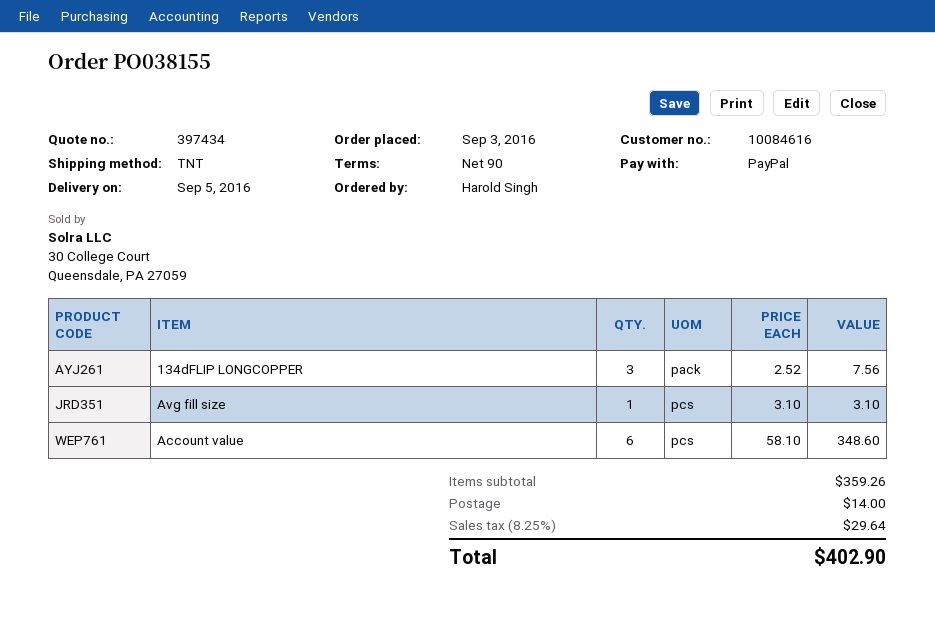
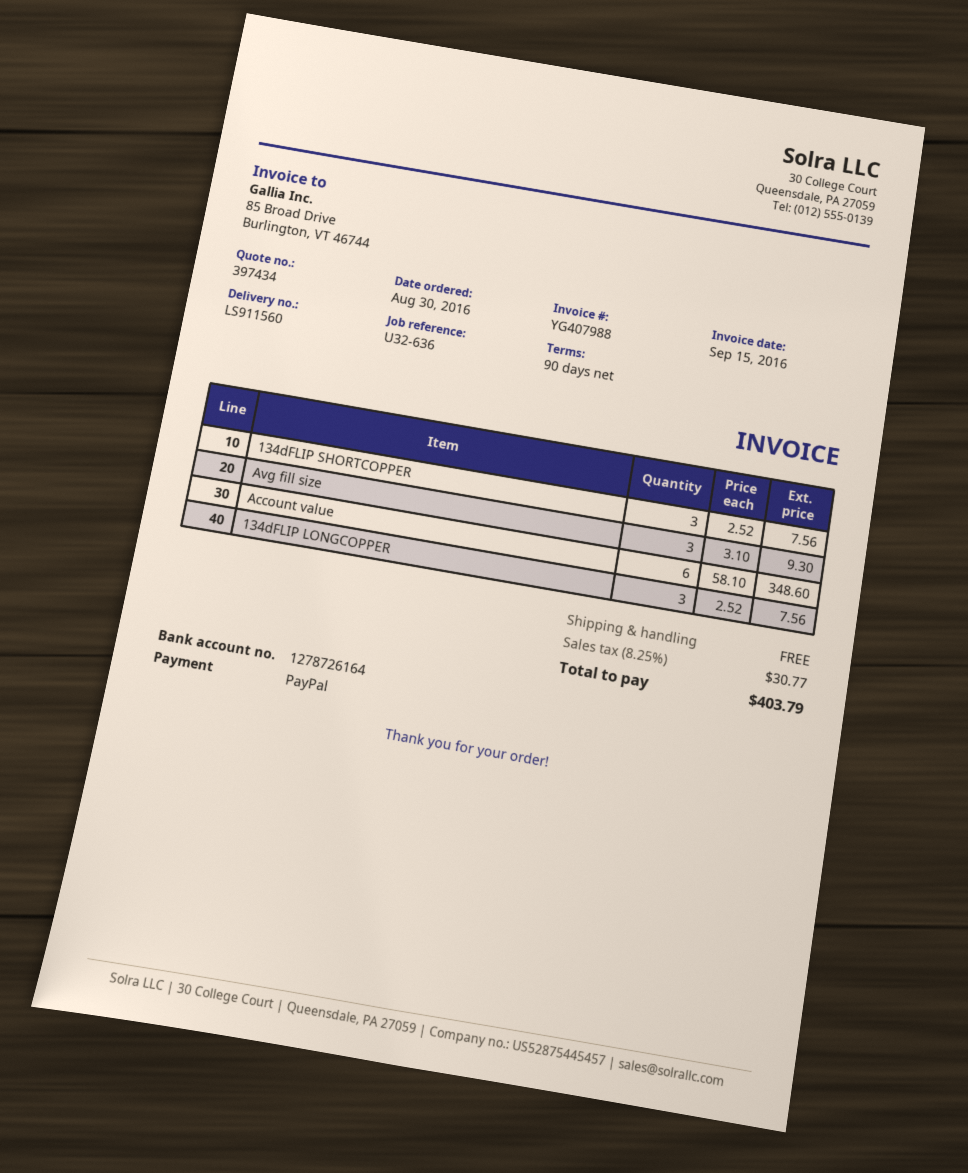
order date: 2016-09-03 -> 2016-08-30
Avg fill size: 1 x 3.10 = 3.10 -> 3 x 3.10 = 9.30
134dFLIP SHORTCOPPER: none -> 3 x 2.52 = 7.56
shipping: 14.00 -> 0.00
tax: 8.25% = 29.64 -> 8.25% = 30.77
total: 402.90 -> 403.79

